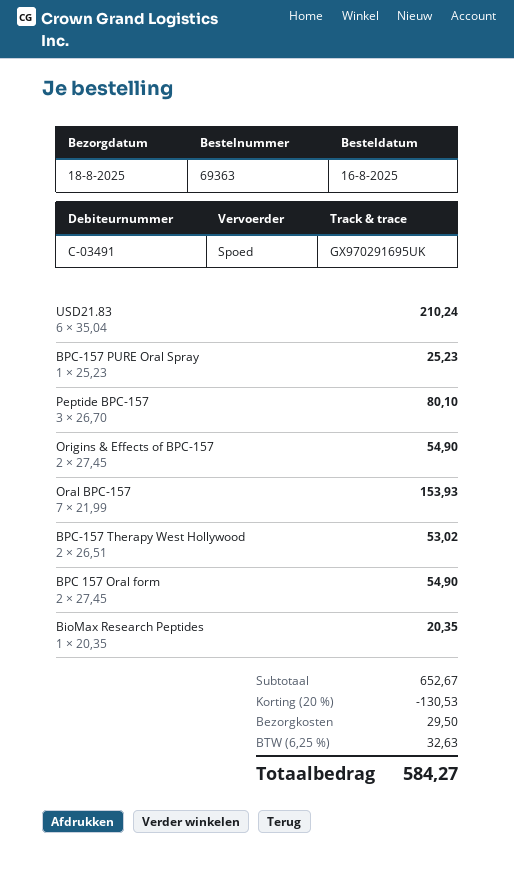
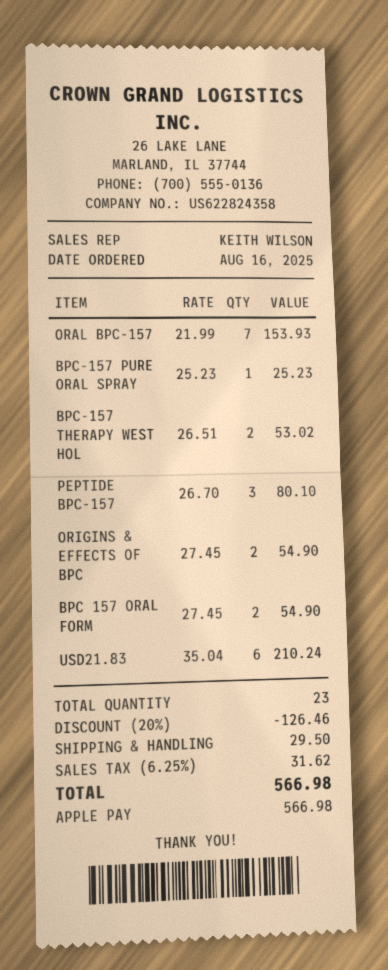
BioMax Research Peptides: 1 x 20.35 = 20.35 -> none
discount: 20% = 130.53 -> 20% = 126.46
tax: 6.25% = 32.63 -> 6.25% = 31.62
total: 584.27 -> 566.98

